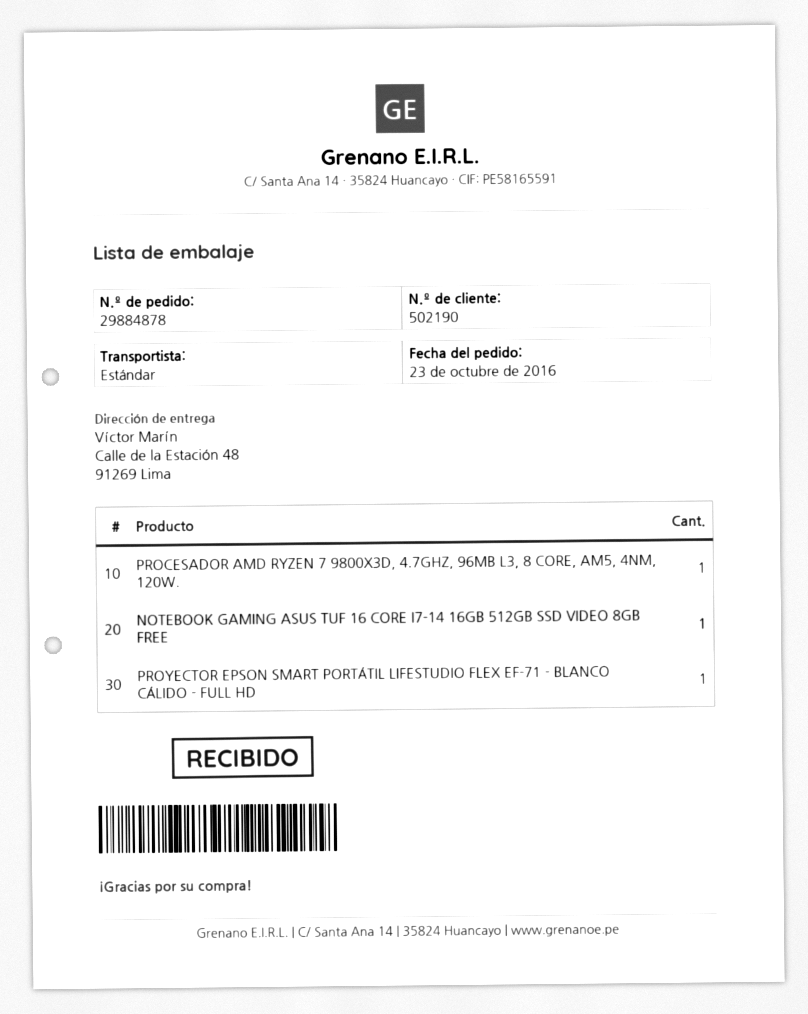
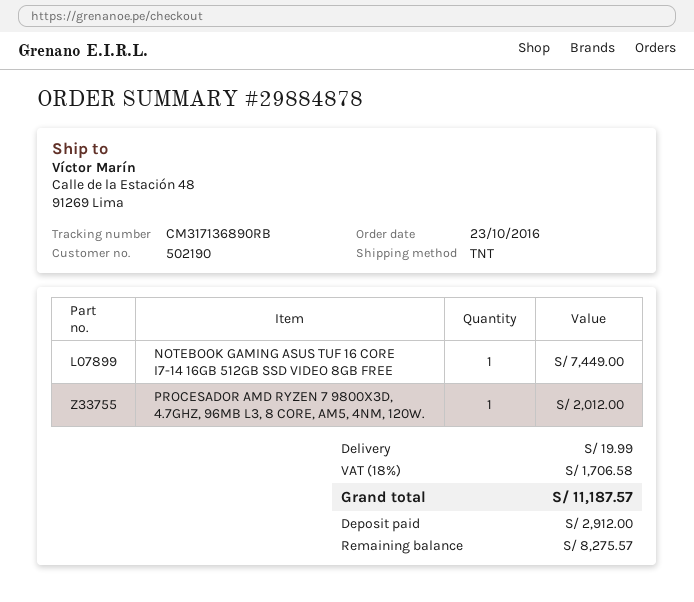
shipping method: standard -> TNT
PROYECTOR EPSON SMART PORTÁTIL LIFESTUDIO FLEX EF-71 - BLANCO CÁLIDO - FULL HD: 1 -> none

